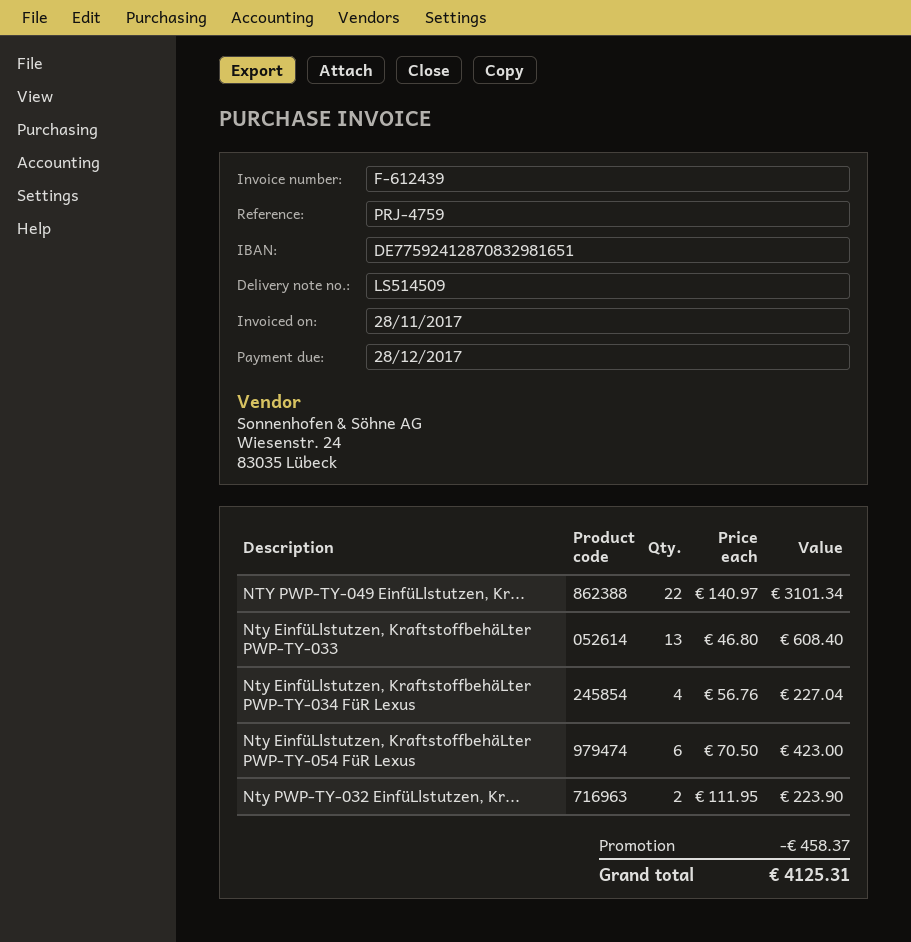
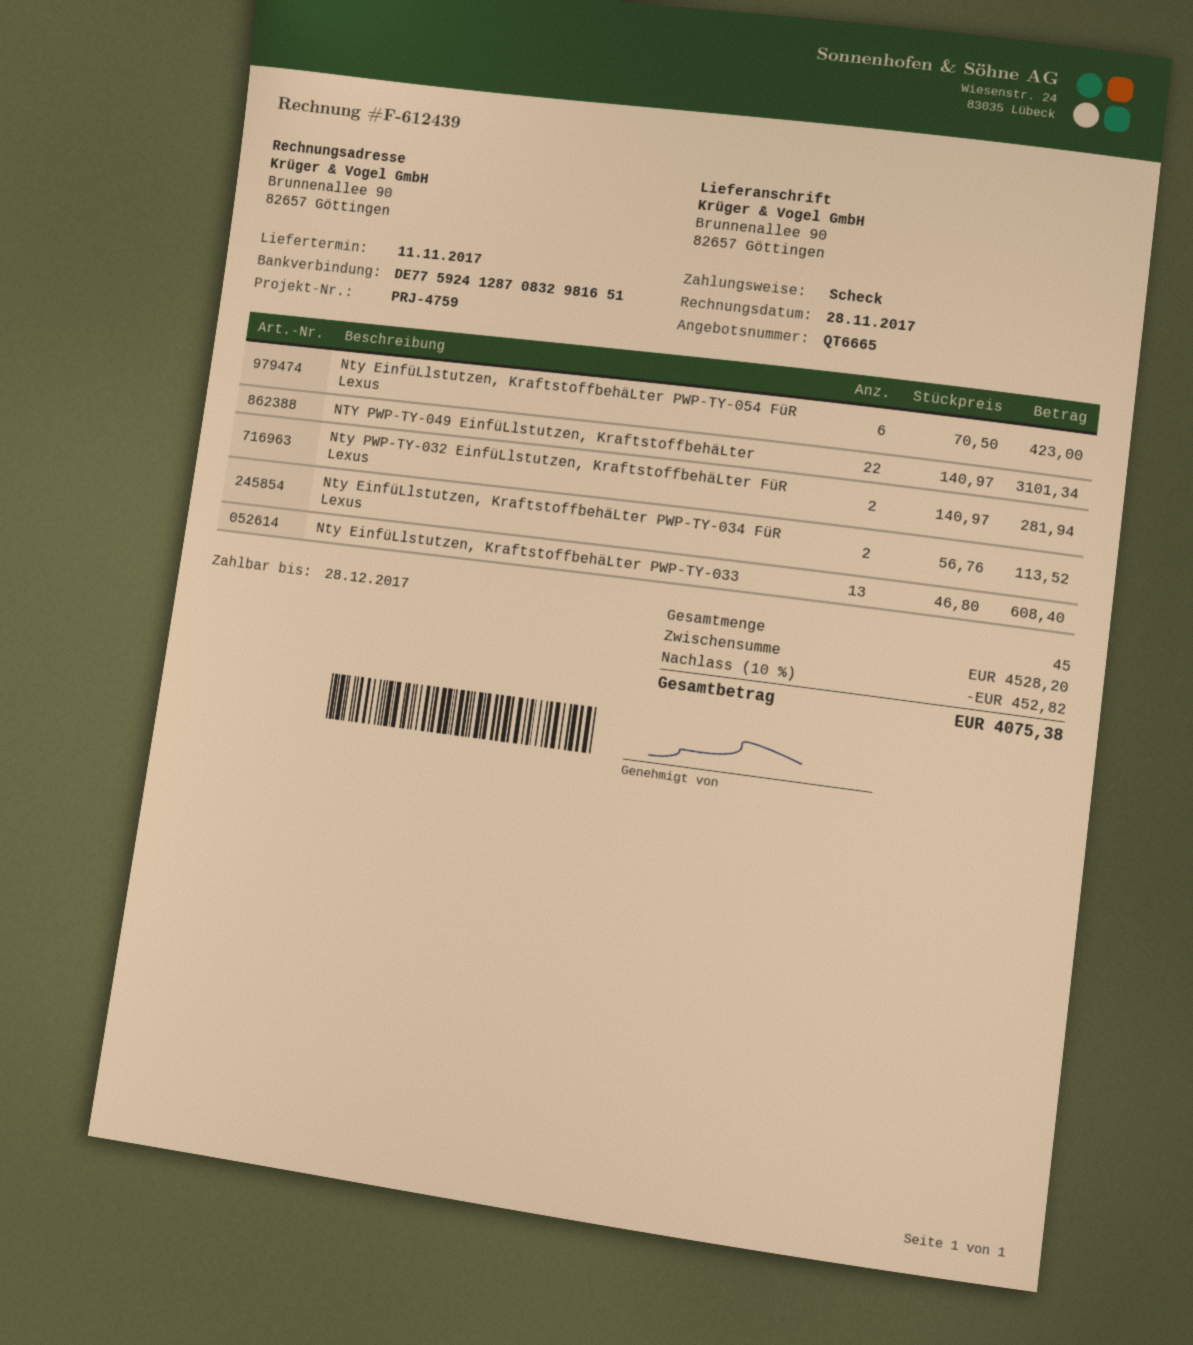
Nty EinfüLlstutzen, KraftstoffbehäLter PWP-TY-034 FüR Lexus: 4 x 56.76 = 227.04 -> 2 x 56.76 = 113.52
Nty PWP-TY-032 EinfüLlstutzen, Kr...: 2 x 111.95 = 223.90 -> 2 x 140.97 = 281.94
discount: 458.37 -> 452.82
total: 4125.31 -> 4075.38

